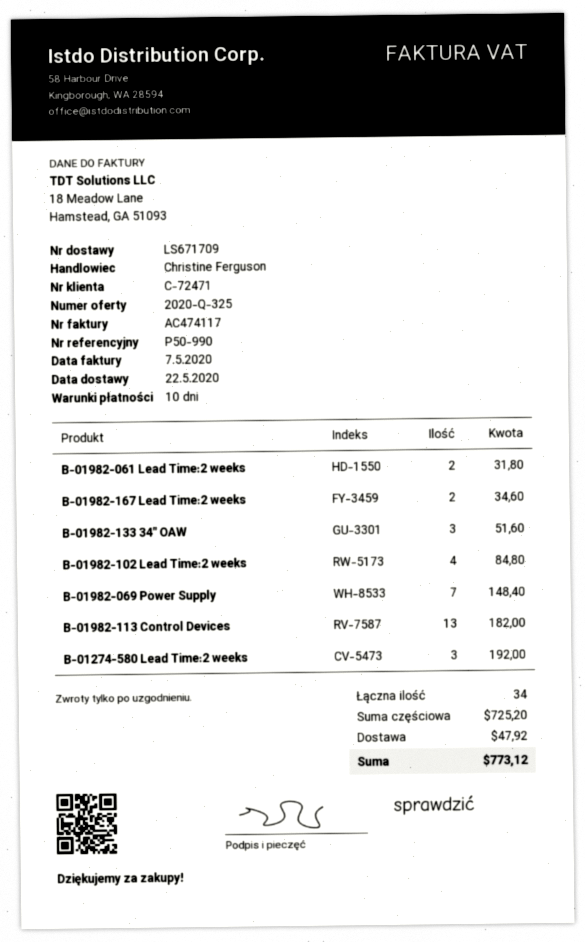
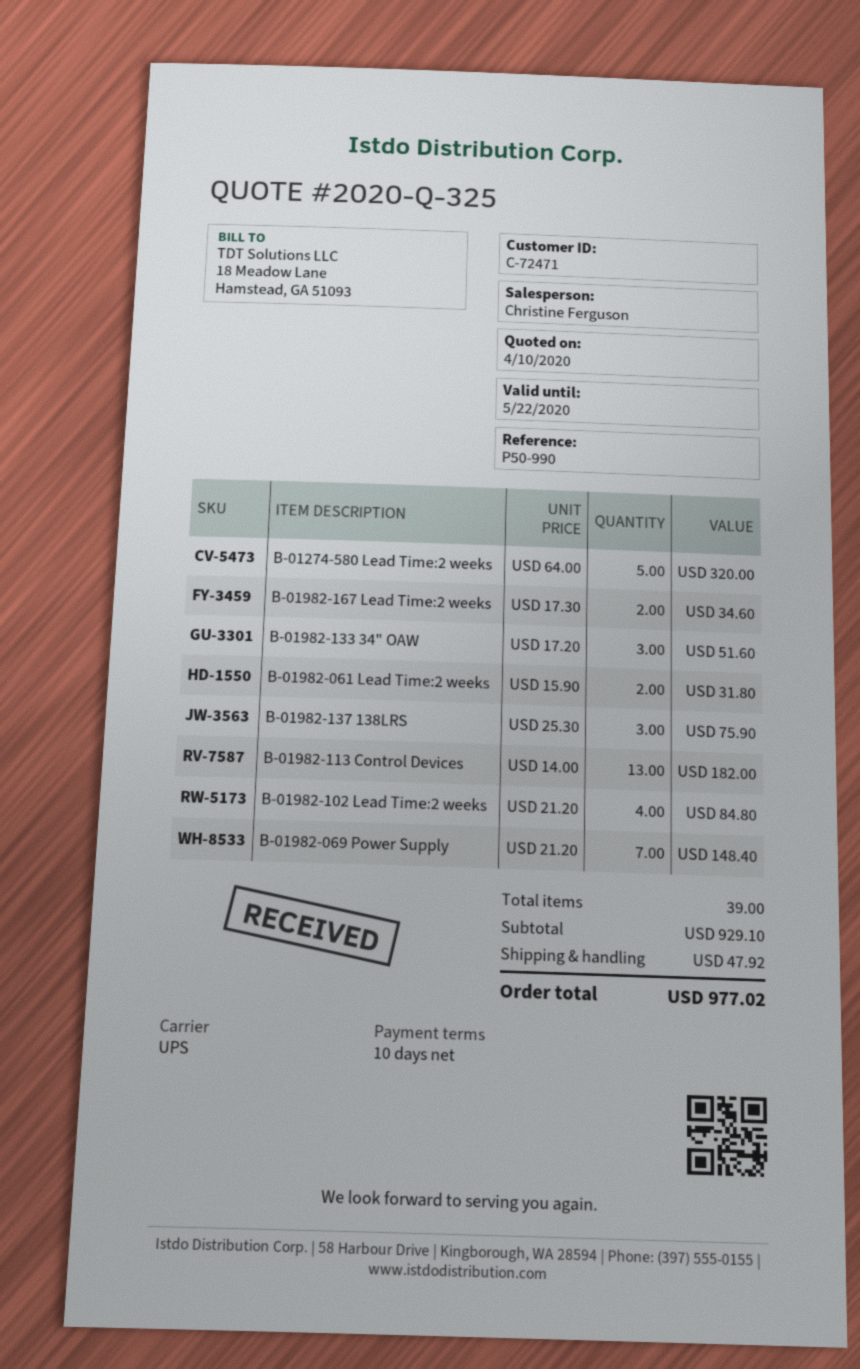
B-01274-580 Lead Time:2 weeks: 3 for 192.00 -> 5 for 320.00
B-01982-137 138LRS: none -> 3 for 75.90
total quantity: 34 -> 39
subtotal: 725.20 -> 929.10
total: 773.12 -> 977.02

